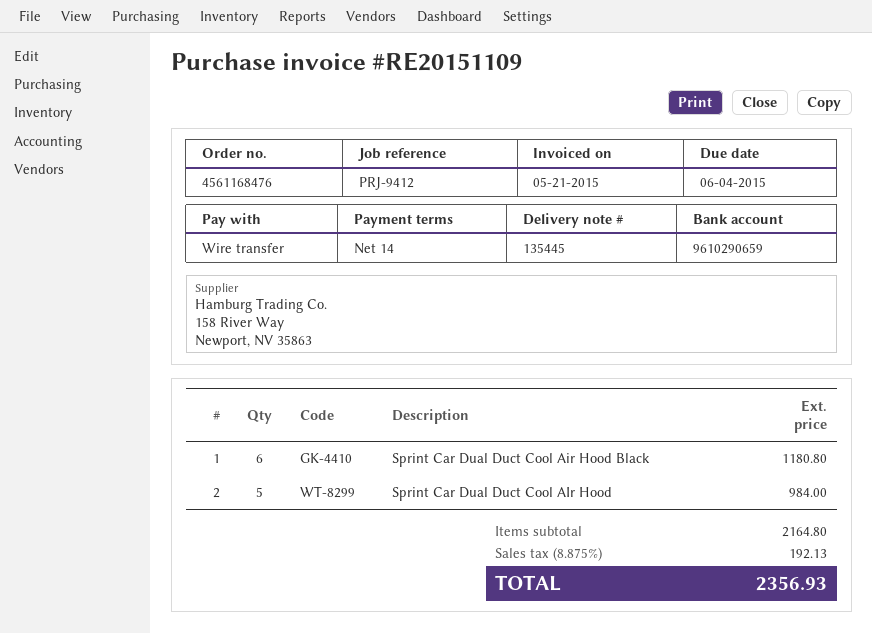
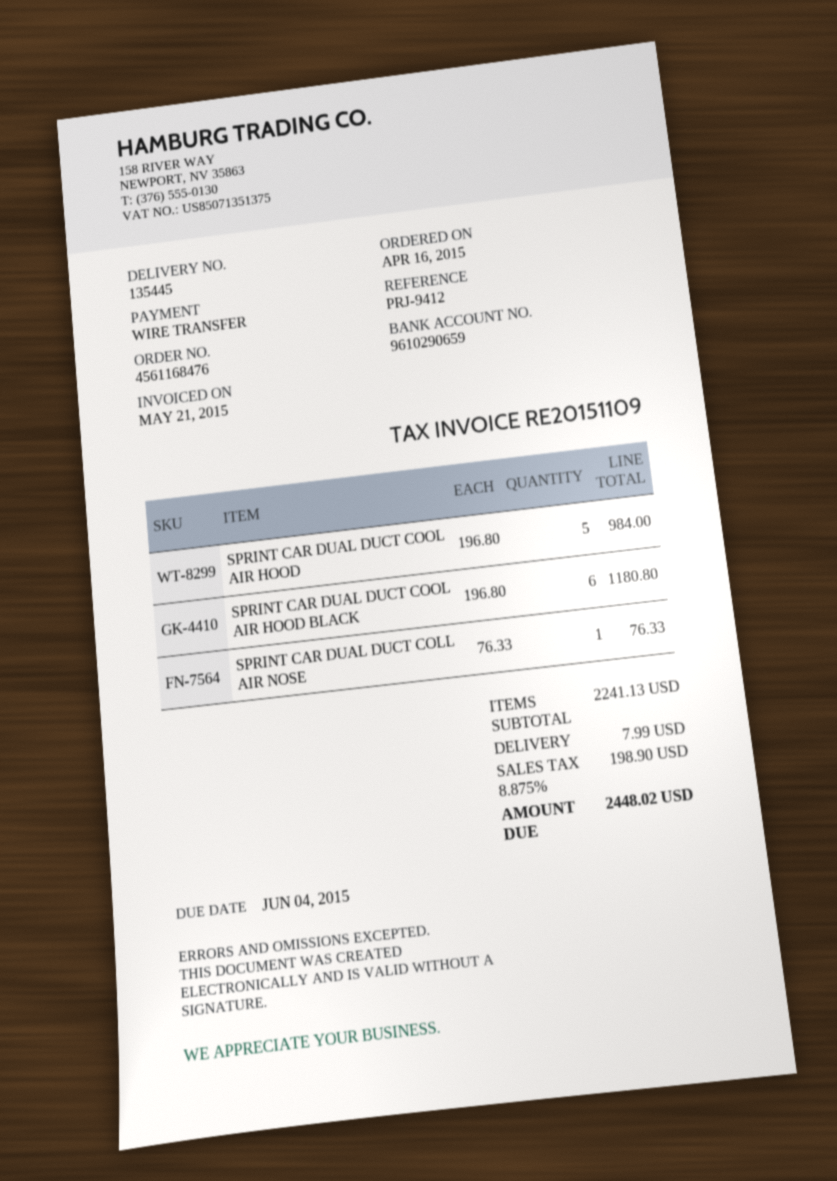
SPRINT CAR DUAL DUCT COLL AIR NOSE: none -> 1 for 76.33
subtotal: 2164.80 -> 2241.13
shipping: none -> 7.99
tax: 8.875% = 192.13 -> 8.875% = 198.90
total: 2356.93 -> 2448.02

